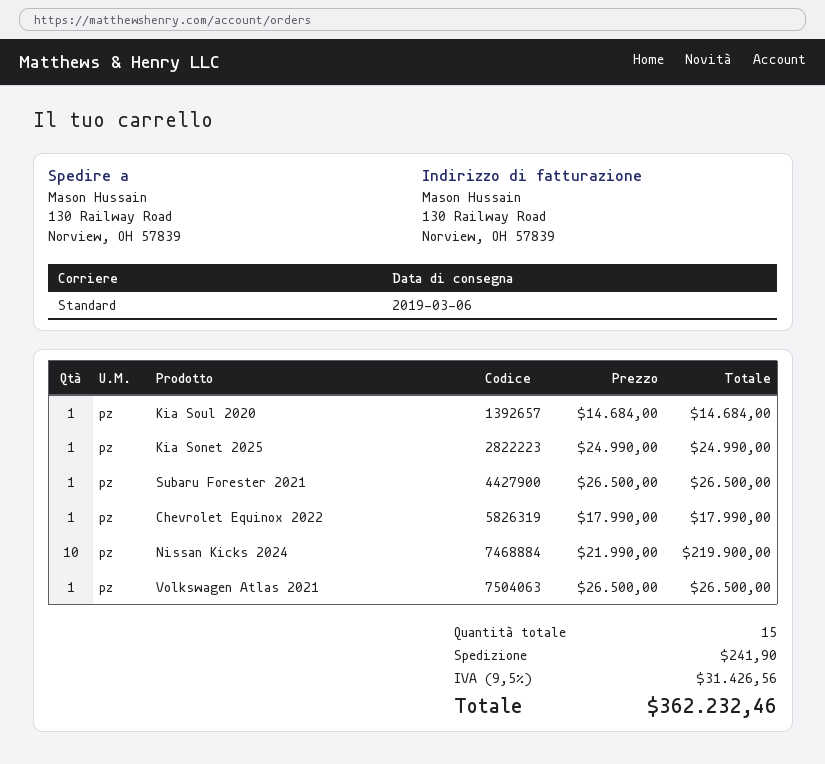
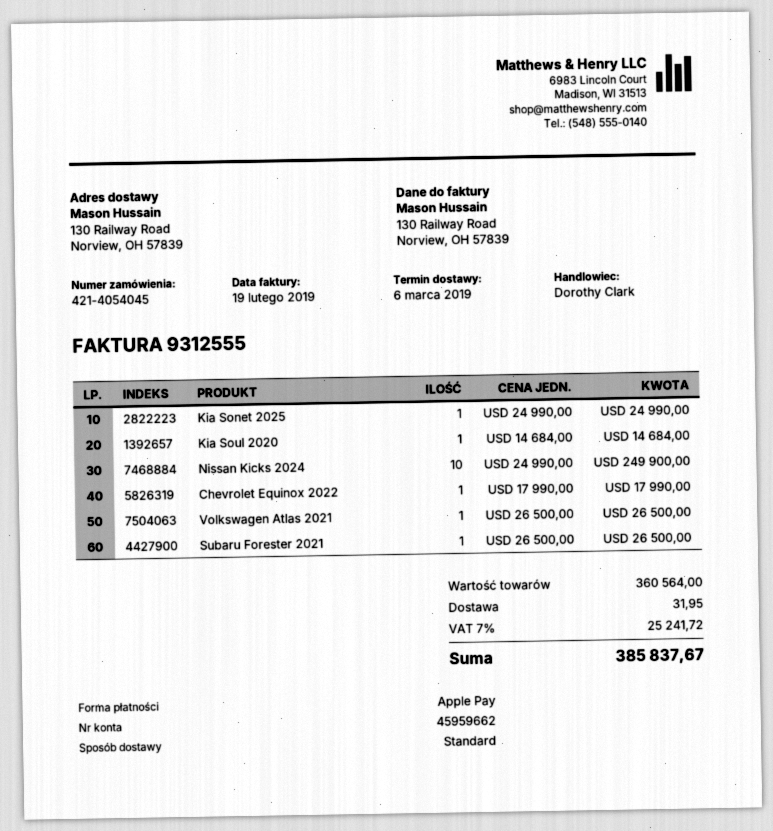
Nissan Kicks 2024: 10 x 21990.00 = 219900.00 -> 10 x 24990.00 = 249900.00
shipping: 241.90 -> 31.95
tax: 9.5% = 31426.56 -> 7% = 25241.72
total: 362232.46 -> 385837.67

